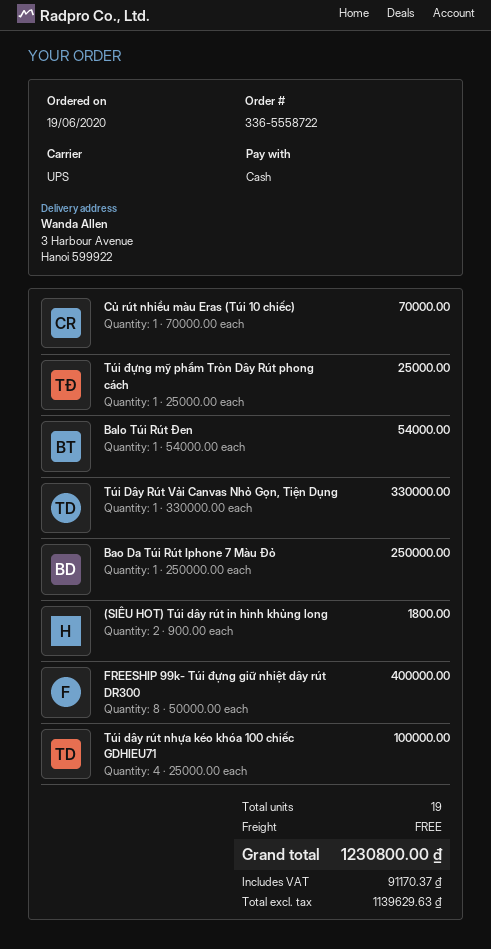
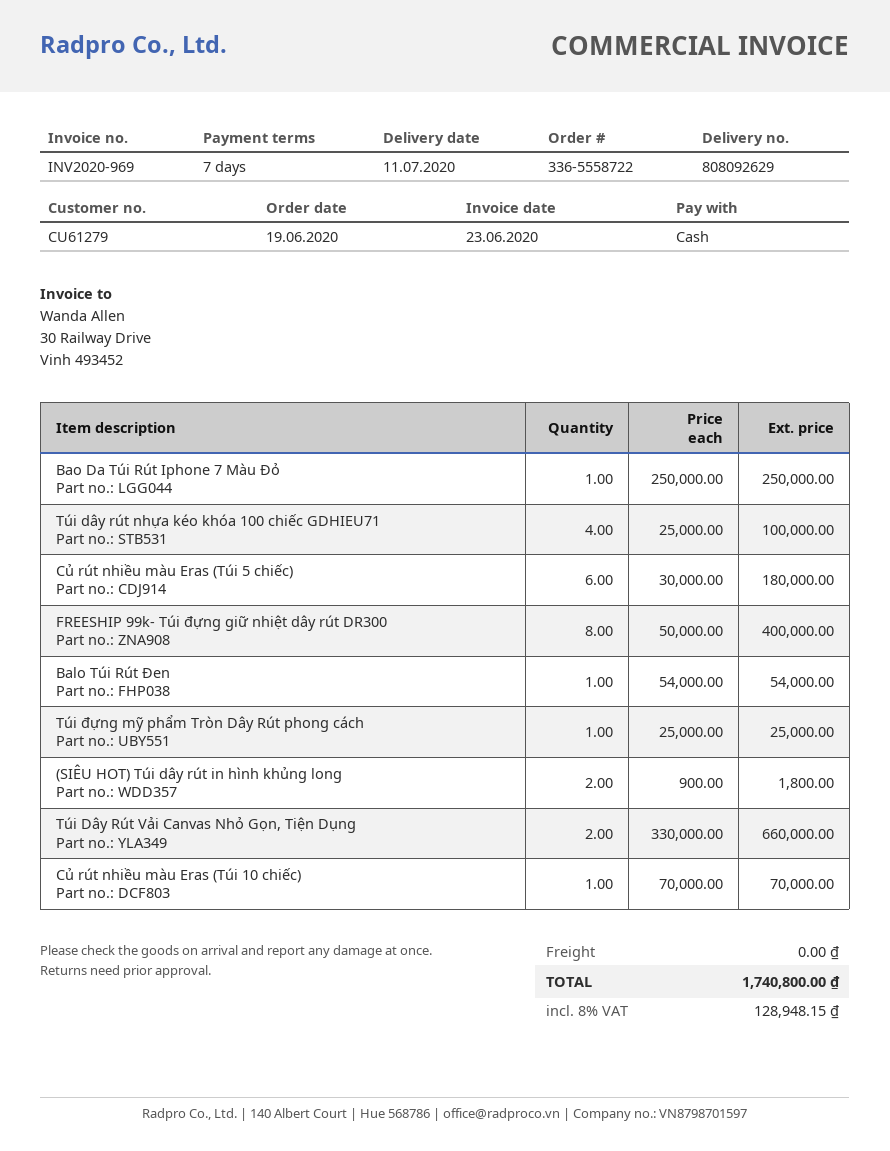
Túi Dây Rút Vải Canvas Nhỏ Gọn, Tiện Dụng: 1 x 330000.00 = 330000.00 -> 2 x 330000.00 = 660000.00
Củ rút nhiều màu Eras (Túi 5 chiếc): none -> 6 x 30000.00 = 180000.00
tax: 91170.37 -> 128948.15
total: 1230800.00 -> 1740800.00

